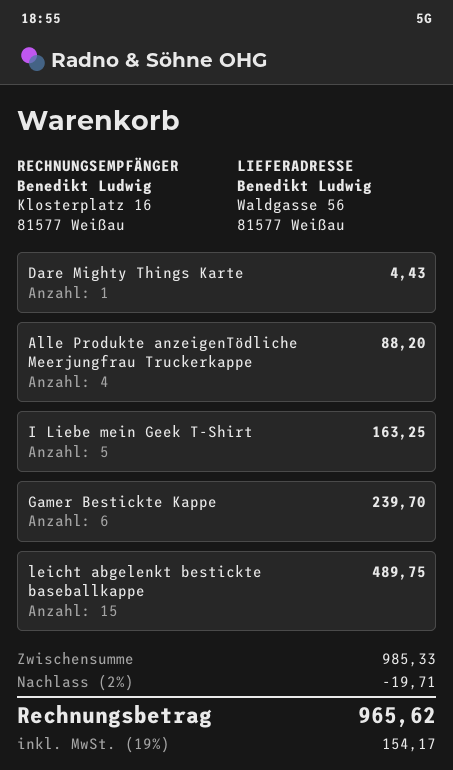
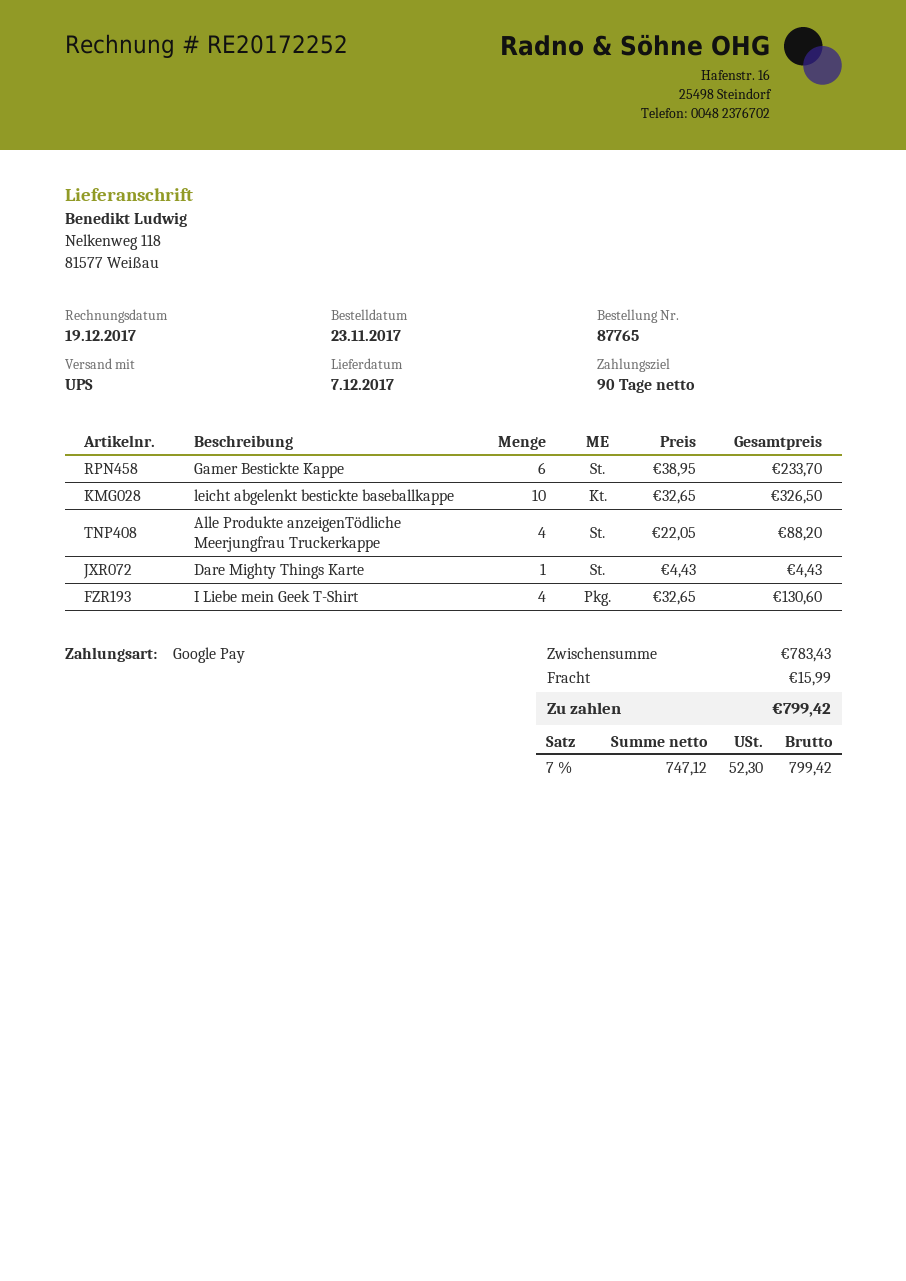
ship to: Waldgasse 56, 81577 Weißau -> Nelkenweg 118, 81577 Weißau
I Liebe mein Geek T-Shirt: 5 for 163.25 -> 4 for 130.60
Gamer Bestickte Kappe: 6 for 239.70 -> 6 for 233.70
leicht abgelenkt bestickte baseballkappe: 15 for 489.75 -> 10 for 326.50
subtotal: 985.33 -> 783.43
discount: 2% = 19.71 -> none
shipping: none -> 15.99
tax: 19% = 154.17 -> 7% = 52.30
total: 965.62 -> 799.42

